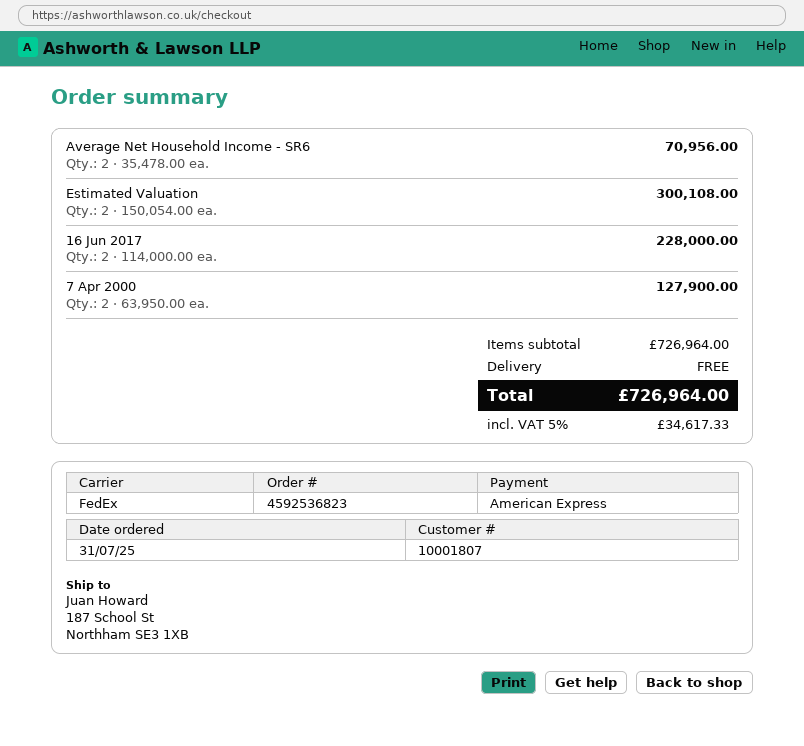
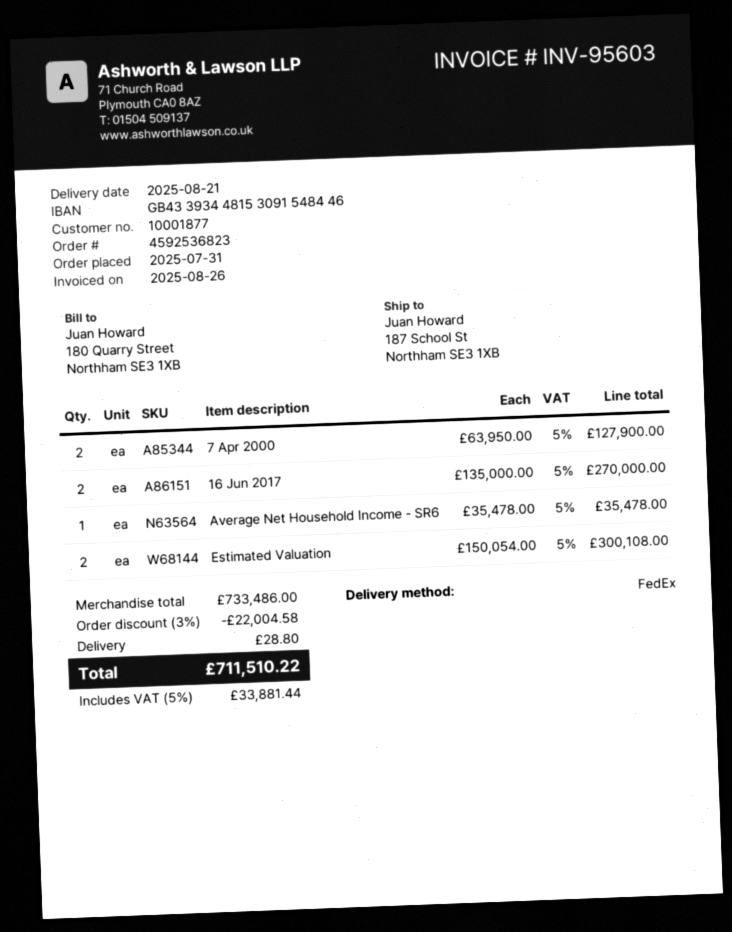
customer number: 10001807 -> 10001877
Average Net Household Income - SR6: 2 x 35478.00 = 70956.00 -> 1 x 35478.00 = 35478.00
16 Jun 2017: 2 x 114000.00 = 228000.00 -> 2 x 135000.00 = 270000.00
subtotal: 726964.00 -> 733486.00
discount: none -> 3% = 22004.58
shipping: 0.00 -> 28.80
tax: 5% = 34617.33 -> 5% = 33881.44
total: 726964.00 -> 711510.22

